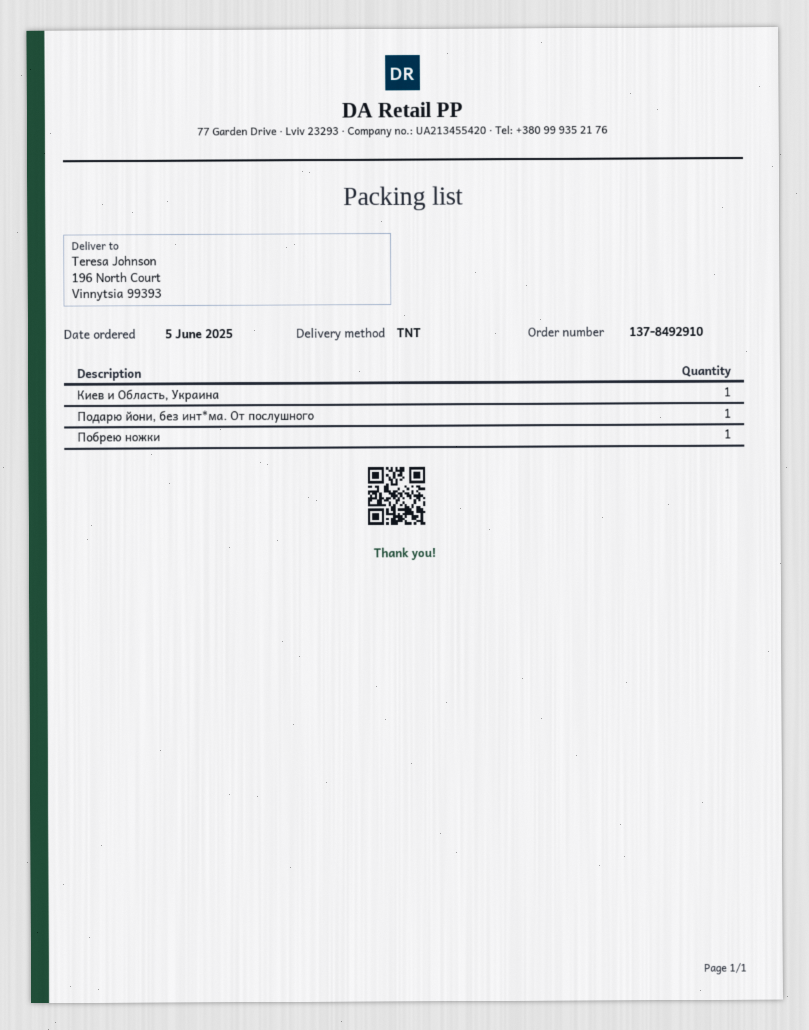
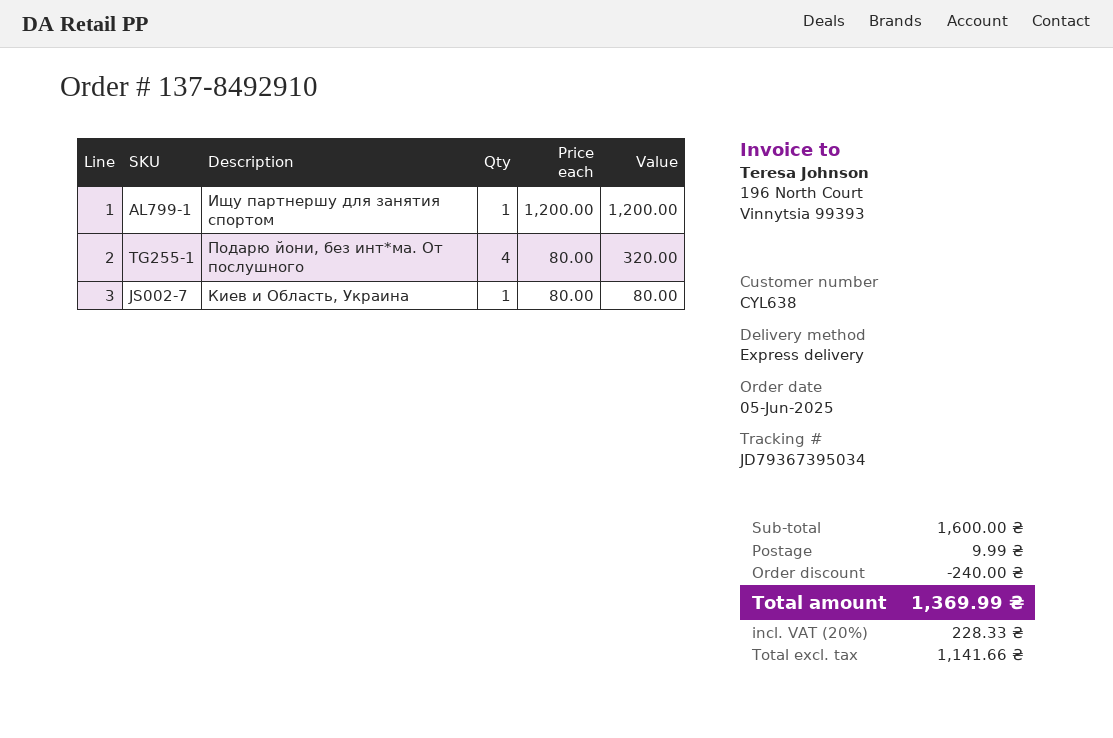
shipping method: TNT -> express
Подарю йони, без инт*ма. От послушного: 1 -> 4
Побрею ножки: 1 -> none
Ищу партнершу для занятия спортом: none -> 1

